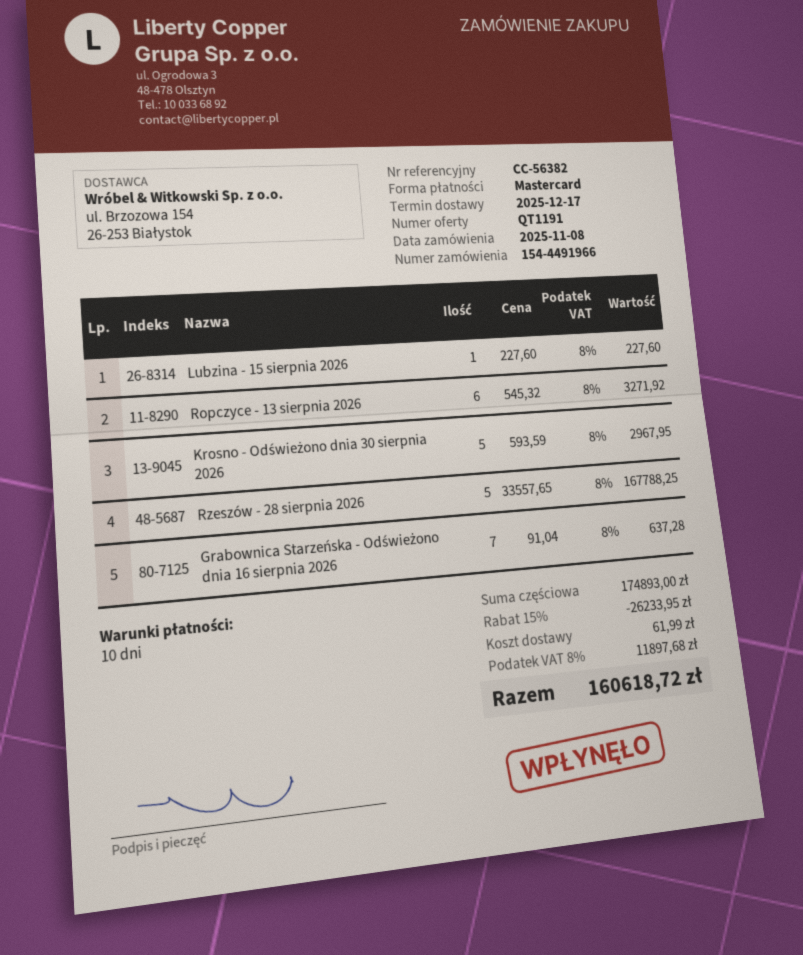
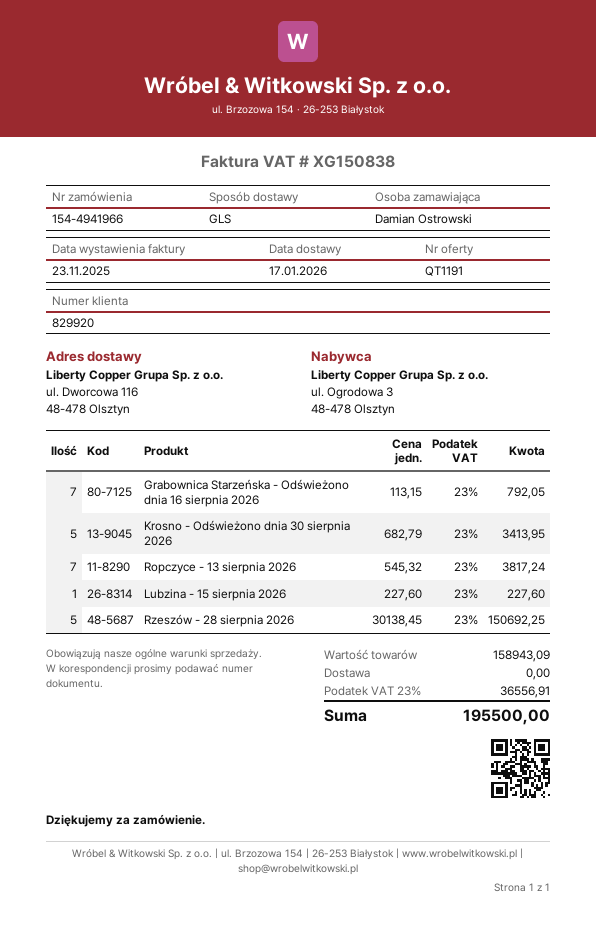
order number: 154-4491966 -> 154-4941966
delivery date: 2025-12-17 -> 2026-01-17
Ropczyce - 13 sierpnia 2026: 6 x 545.32 = 3271.92 -> 7 x 545.32 = 3817.24
Krosno - Odświeżono dnia 30 sierpnia 2026: 5 x 593.59 = 2967.95 -> 5 x 682.79 = 3413.95
Rzeszów - 28 sierpnia 2026: 5 x 33557.65 = 167788.25 -> 5 x 30138.45 = 150692.25
Grabownica Starzeńska - Odświeżono dnia 16 sierpnia 2026: 7 x 91.04 = 637.28 -> 7 x 113.15 = 792.05
subtotal: 174893.00 -> 158943.09
discount: 15% = 26233.95 -> none
shipping: 61.99 -> 0.00
tax: 8% = 11897.68 -> 23% = 36556.91
total: 160618.72 -> 195500.00

